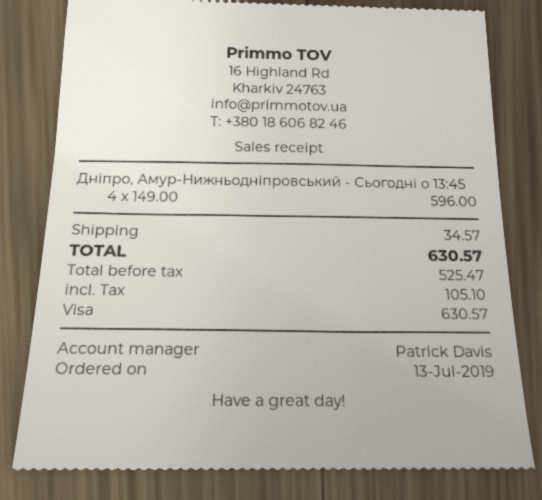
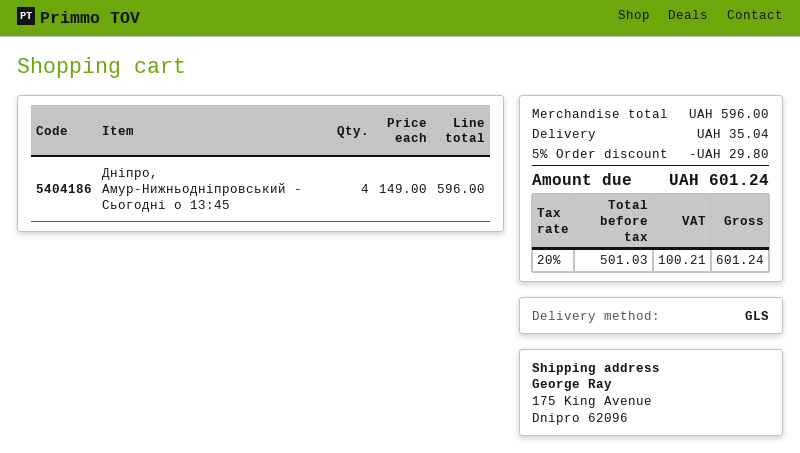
discount: none -> 5% = 29.80
shipping: 34.57 -> 35.04
net: 525.47 -> 501.03
tax: 105.10 -> 100.21
total: 630.57 -> 601.24

